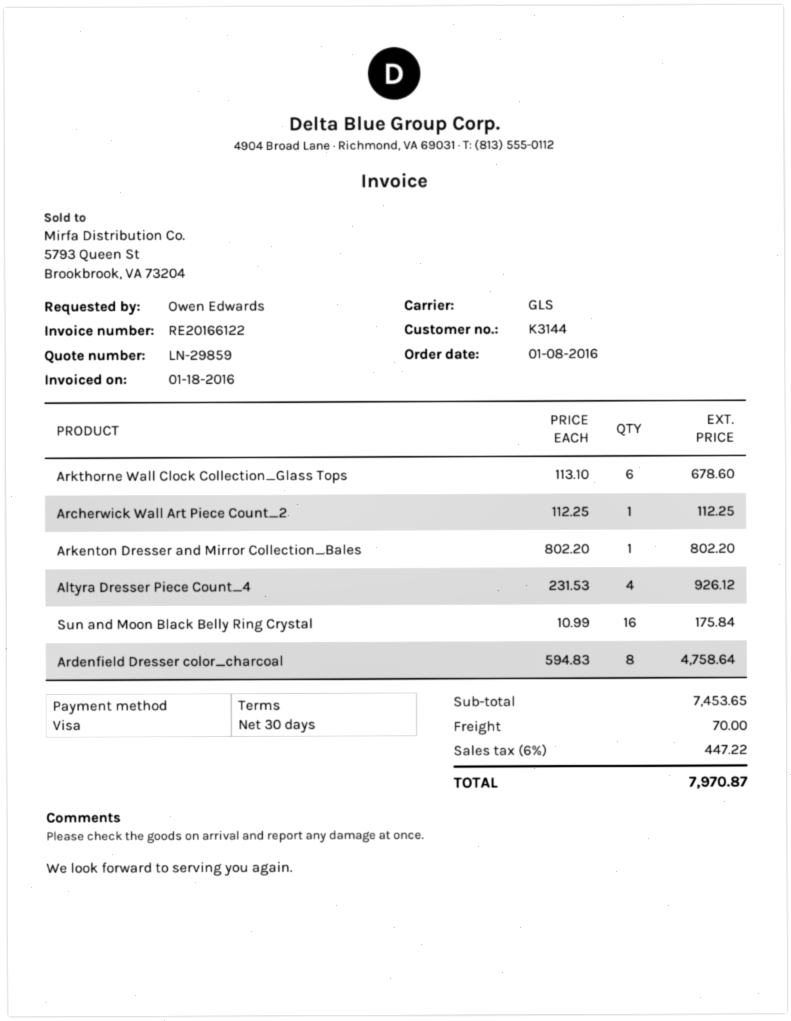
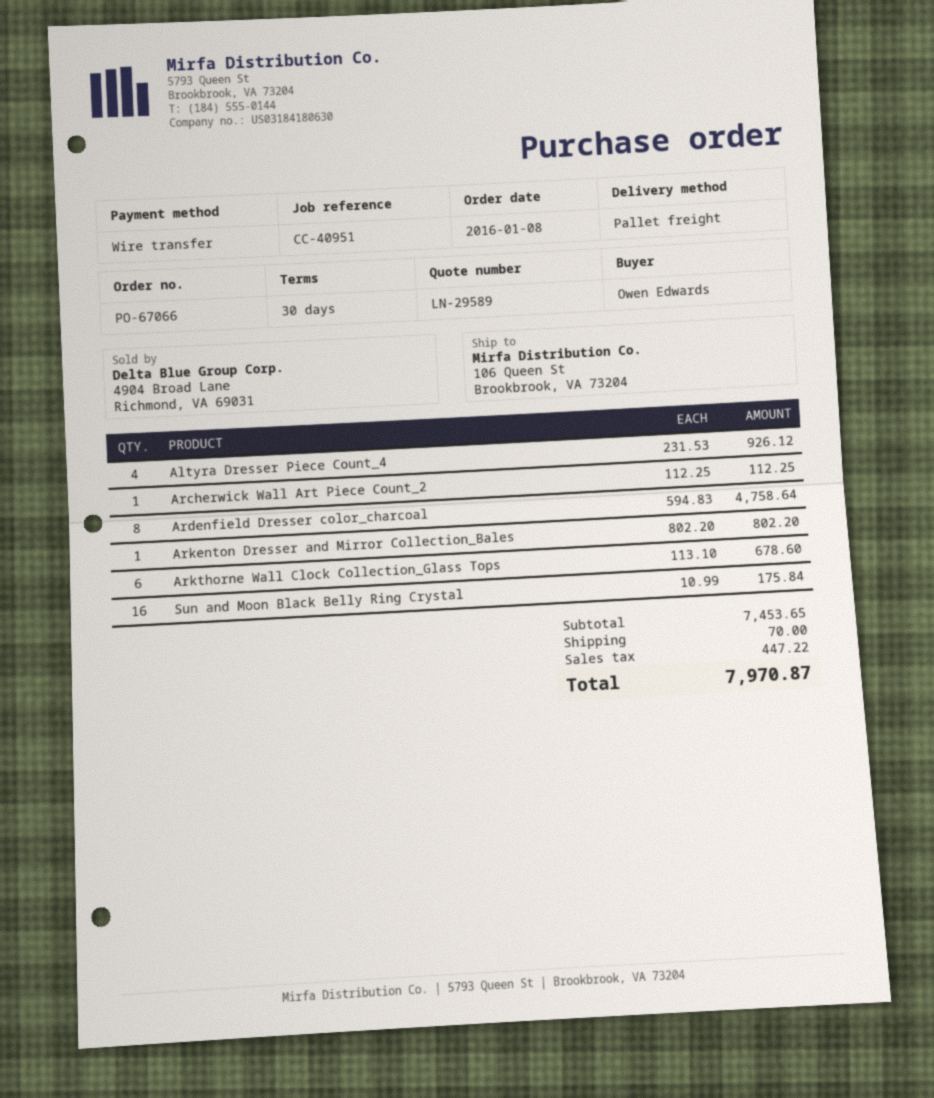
quote number: LN-29859 -> LN-29589
payment method: Visa -> bank transfer
shipping method: GLS -> pallet freight

